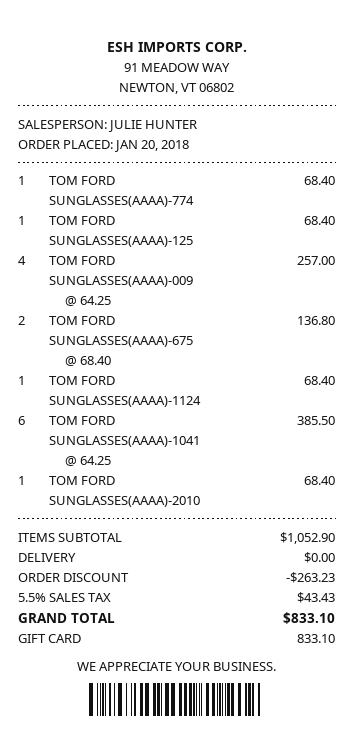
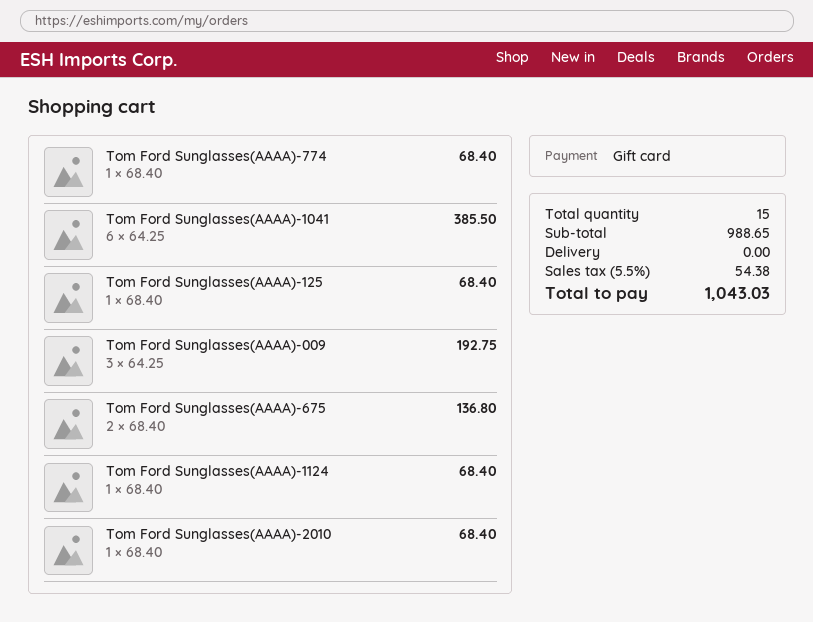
TOM FORD SUNGLASSES(AAAA)-009: 4 x 64.25 = 257.00 -> 3 x 64.25 = 192.75
subtotal: 1052.90 -> 988.65
discount: 263.23 -> none
tax: 5.5% = 43.43 -> 5.5% = 54.38
total: 833.10 -> 1043.03

